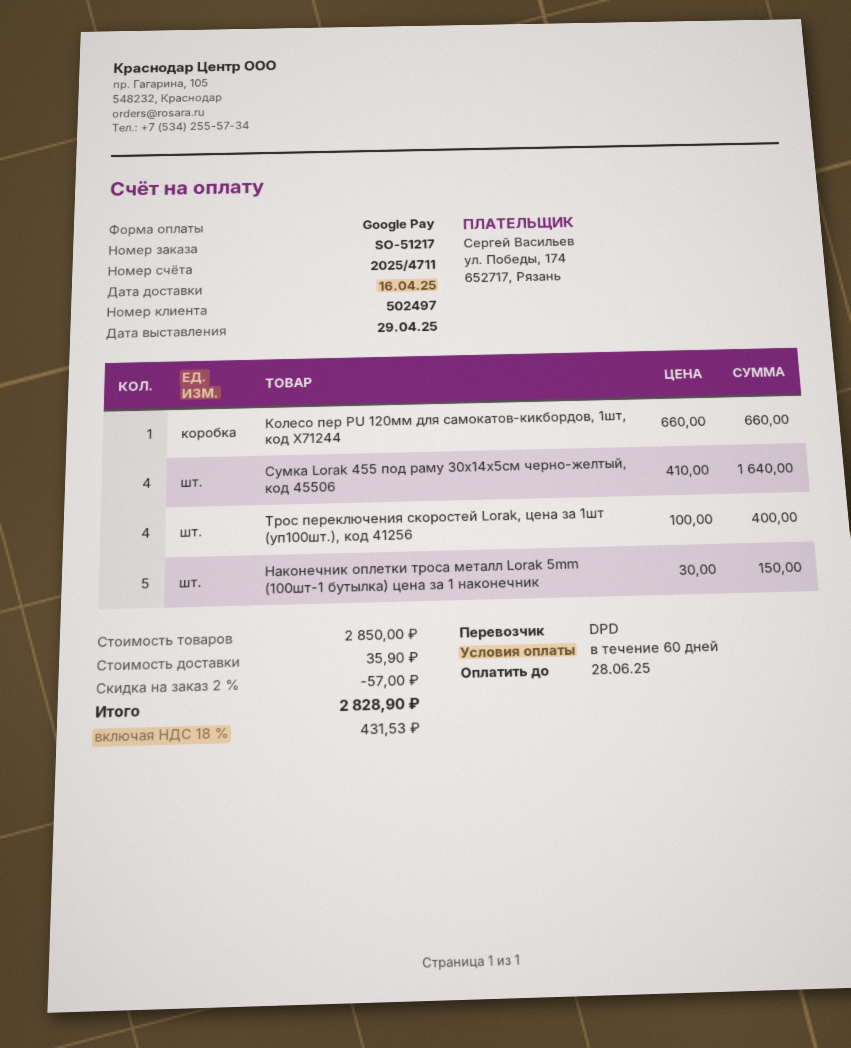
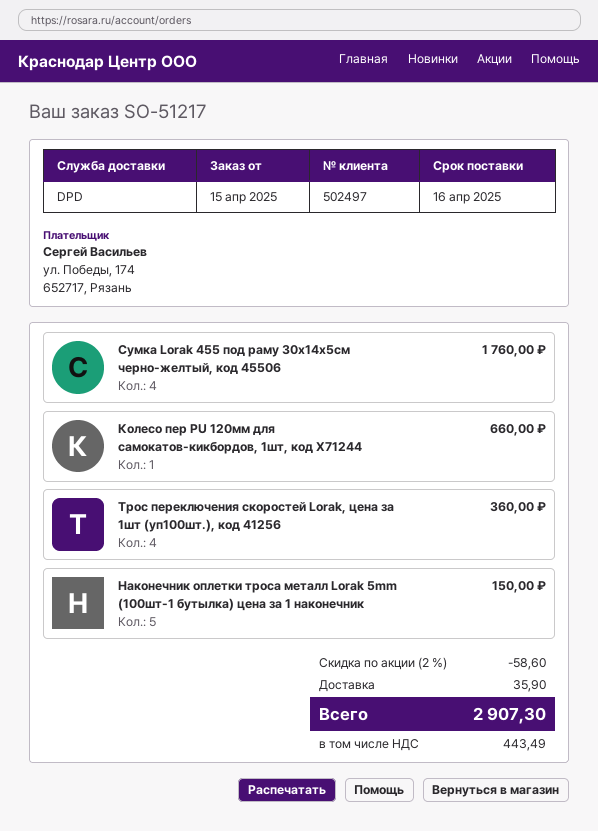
Сумка Lorak 455 под раму 30х14х5см черно-желтый, код 45506: 4 for 1640.00 -> 4 for 1760.00
Трос переключения скоростей Lorak, цена за 1шт (уп100шт.), код 41256: 4 for 400.00 -> 4 for 360.00
discount: 2% = 57.00 -> 2% = 58.60
tax: 431.53 -> 443.49
total: 2828.90 -> 2907.30

